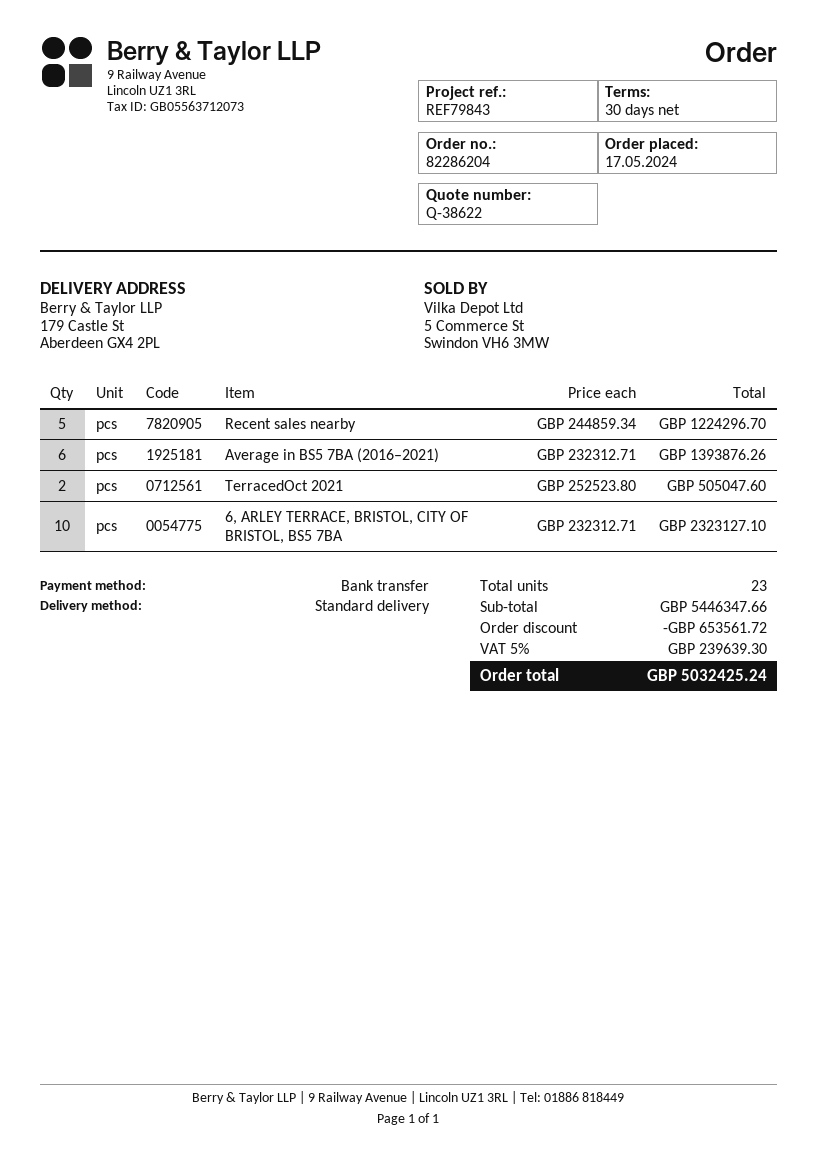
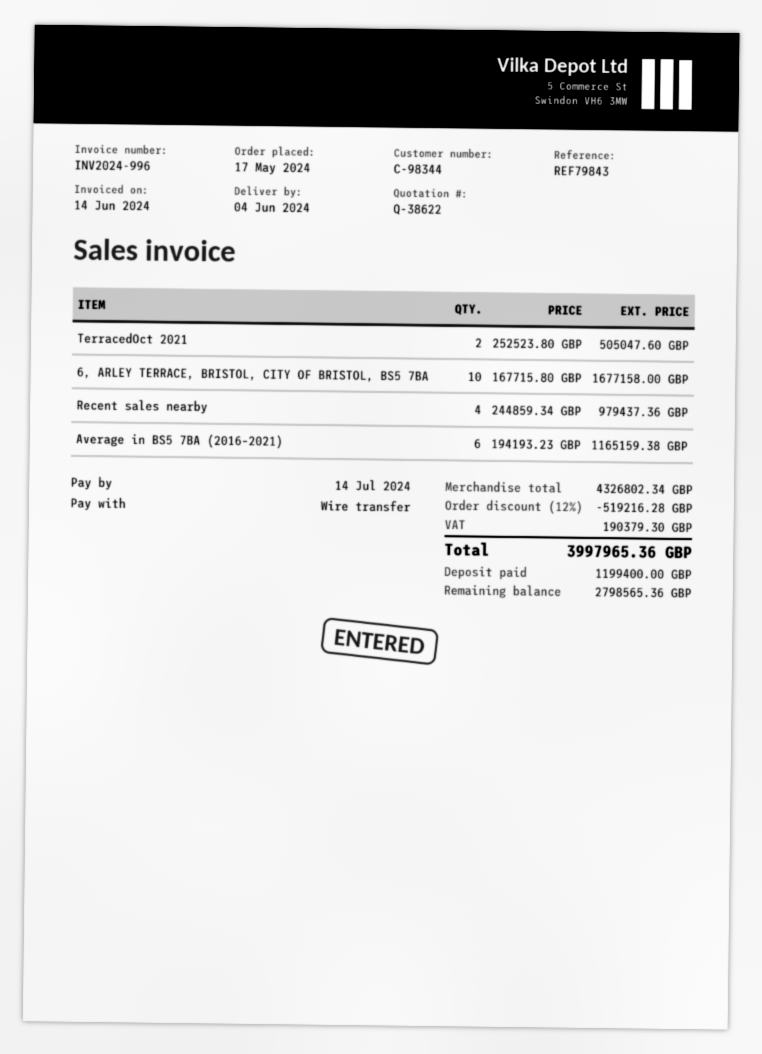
Recent sales nearby: 5 x 244859.34 = 1224296.70 -> 4 x 244859.34 = 979437.36
Average in BS5 7BA (2016–2021): 6 x 232312.71 = 1393876.26 -> 6 x 194193.23 = 1165159.38
6, ARLEY TERRACE, BRISTOL, CITY OF BRISTOL, BS5 7BA: 10 x 232312.71 = 2323127.10 -> 10 x 167715.80 = 1677158.00
subtotal: 5446347.66 -> 4326802.34
discount: 653561.72 -> 519216.28
tax: 239639.30 -> 190379.30
total: 5032425.24 -> 3997965.36

